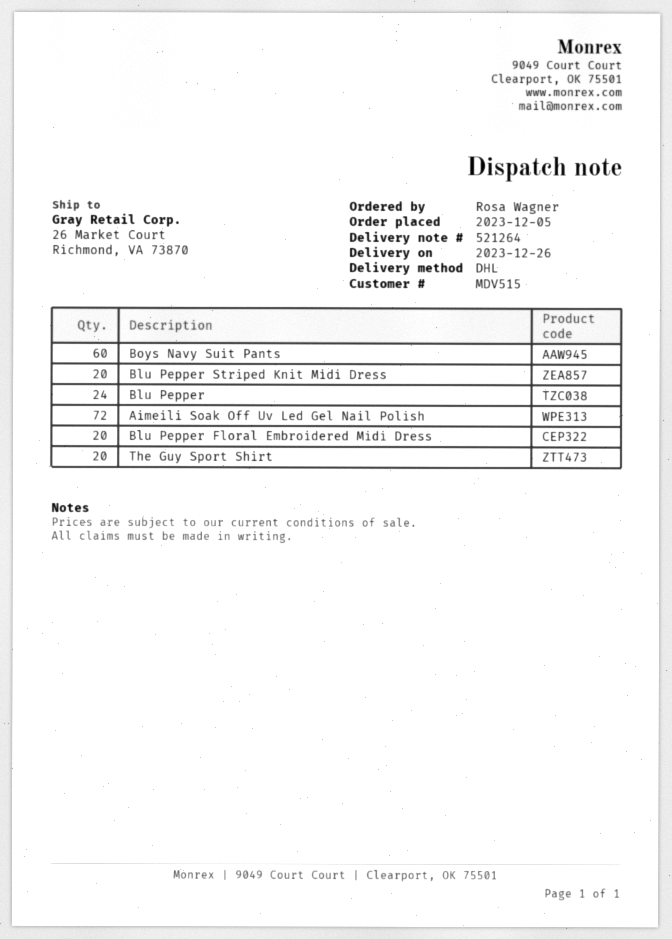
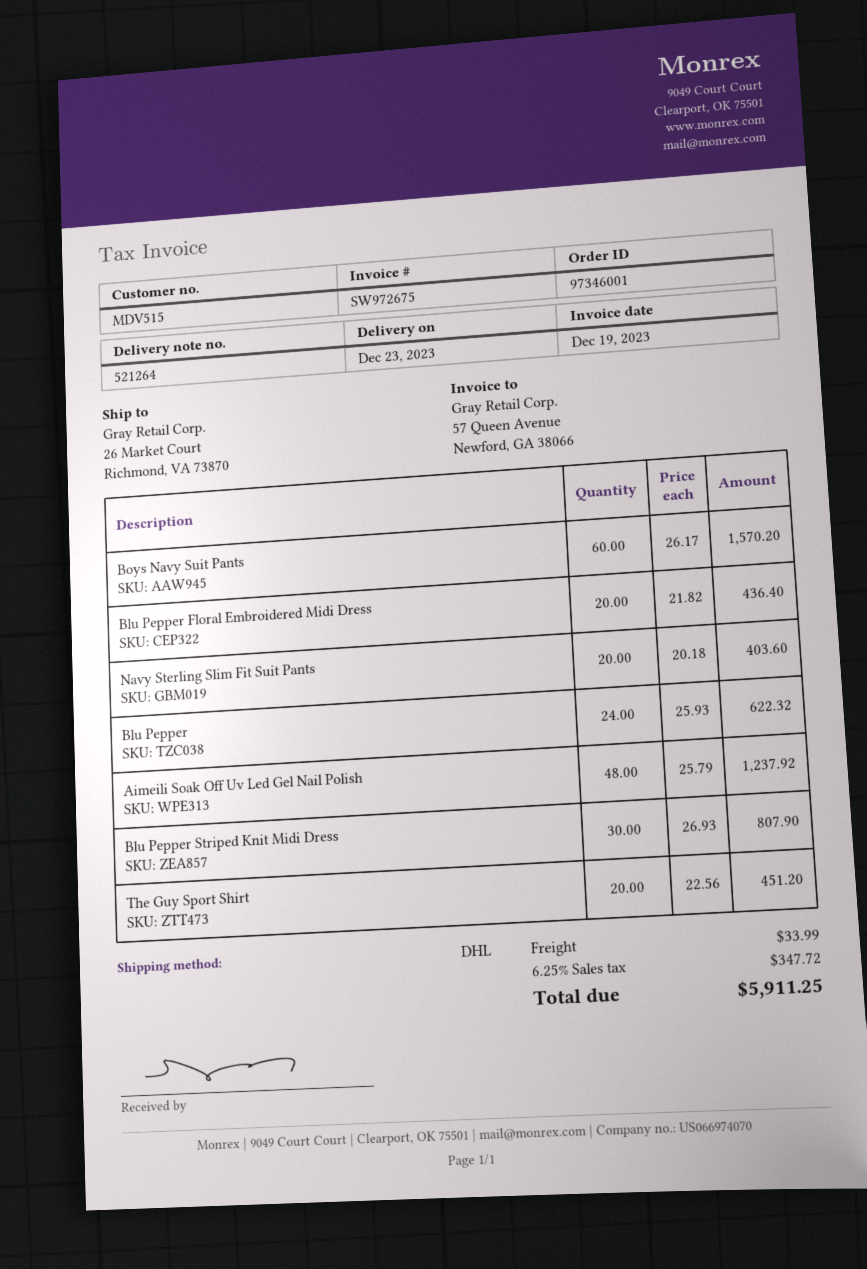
delivery date: 2023-12-26 -> 2023-12-23
Blu Pepper Striped Knit Midi Dress: 20 -> 30
Aimeili Soak Off Uv Led Gel Nail Polish: 72 -> 48
Navy Sterling Slim Fit Suit Pants: none -> 20

